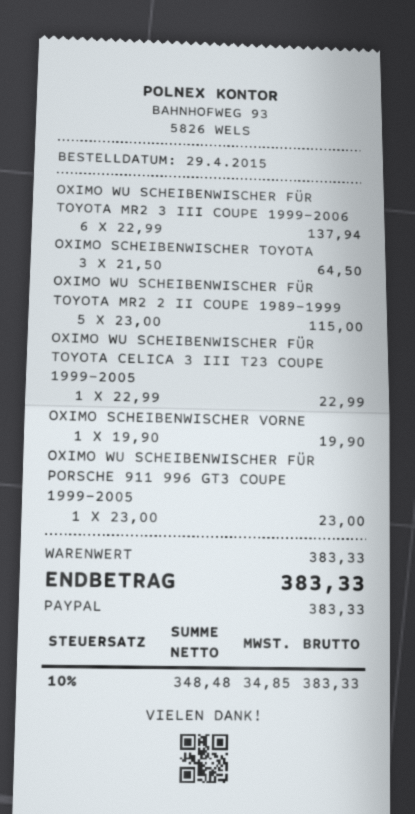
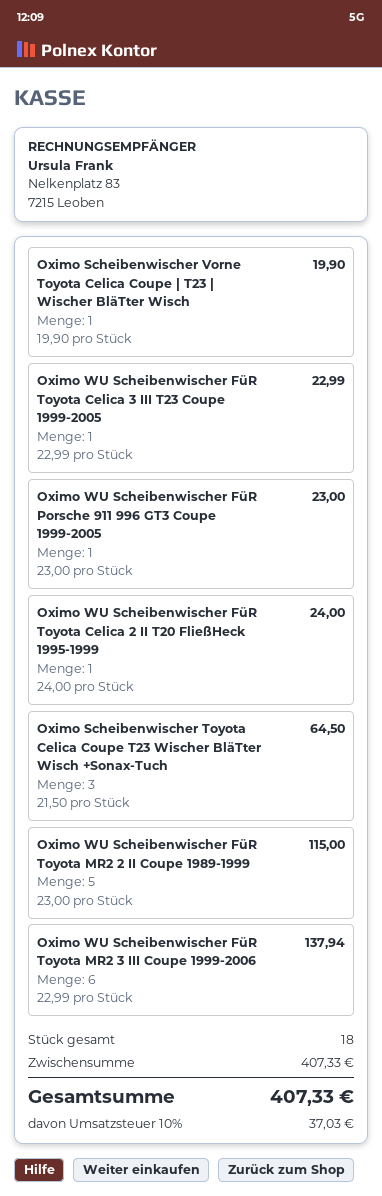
Oximo WU Scheibenwischer FüR Toyota Celica 2 II T20 FließHeck 1995-1999: none -> 1 x 24.00 = 24.00
subtotal: 383.33 -> 407.33
tax: 10% = 34.85 -> 10% = 37.03
total: 383.33 -> 407.33

